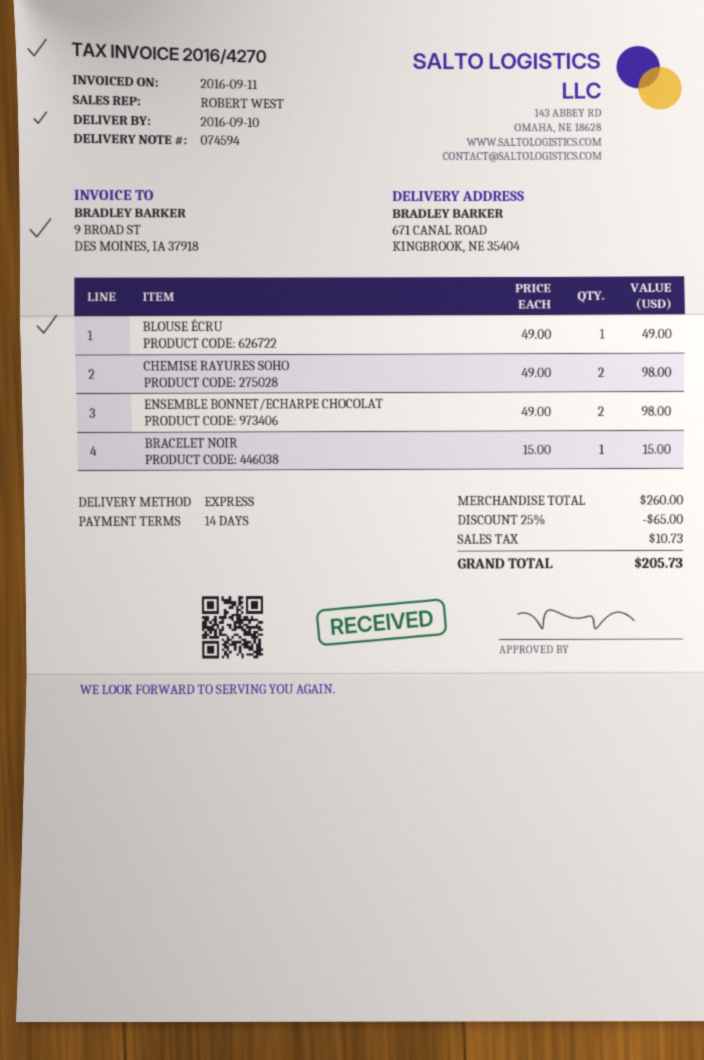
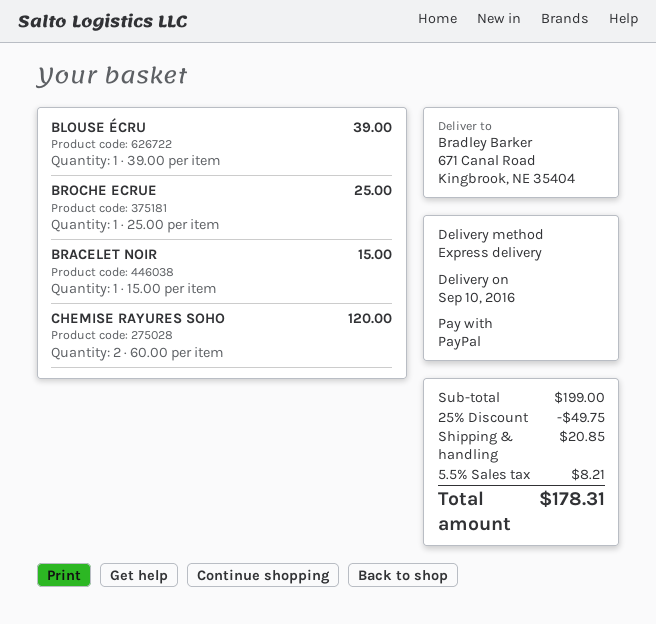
BLOUSE ÉCRU: 1 x 49.00 = 49.00 -> 1 x 39.00 = 39.00
CHEMISE RAYURES SOHO: 2 x 49.00 = 98.00 -> 2 x 60.00 = 120.00
ENSEMBLE BONNET/ECHARPE CHOCOLAT: 2 x 49.00 = 98.00 -> none
BROCHE ECRUE: none -> 1 x 25.00 = 25.00
subtotal: 260.00 -> 199.00
discount: 25% = 65.00 -> 25% = 49.75
shipping: none -> 20.85
tax: 10.73 -> 8.21
total: 205.73 -> 178.31

